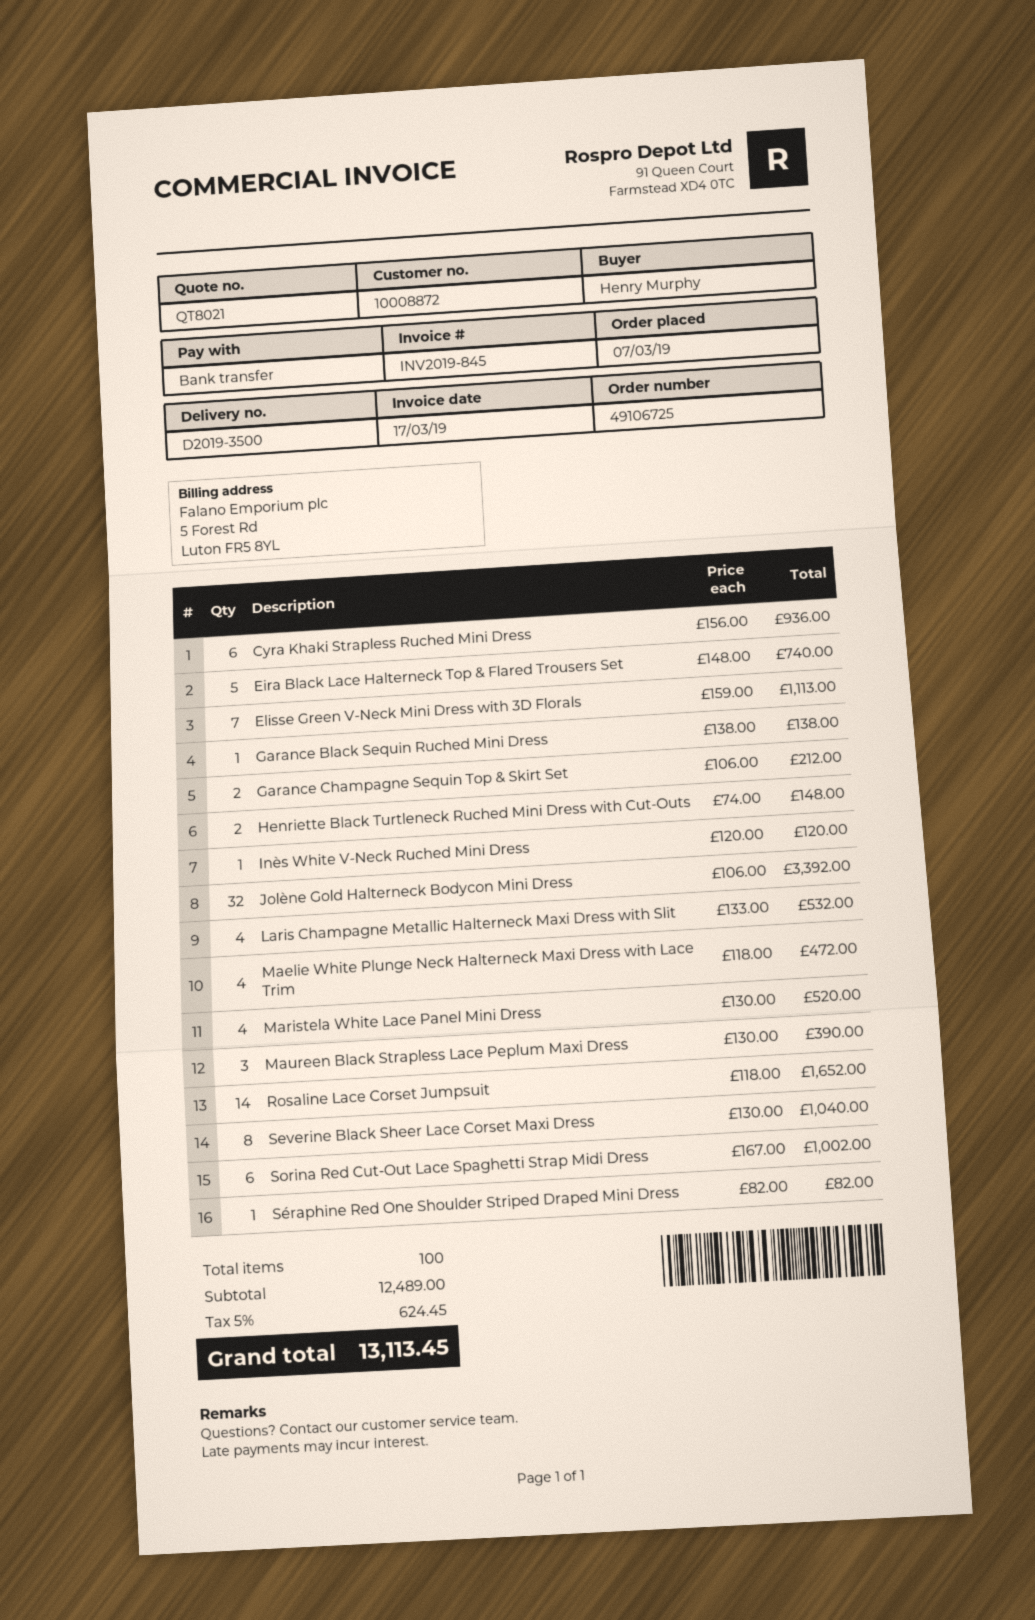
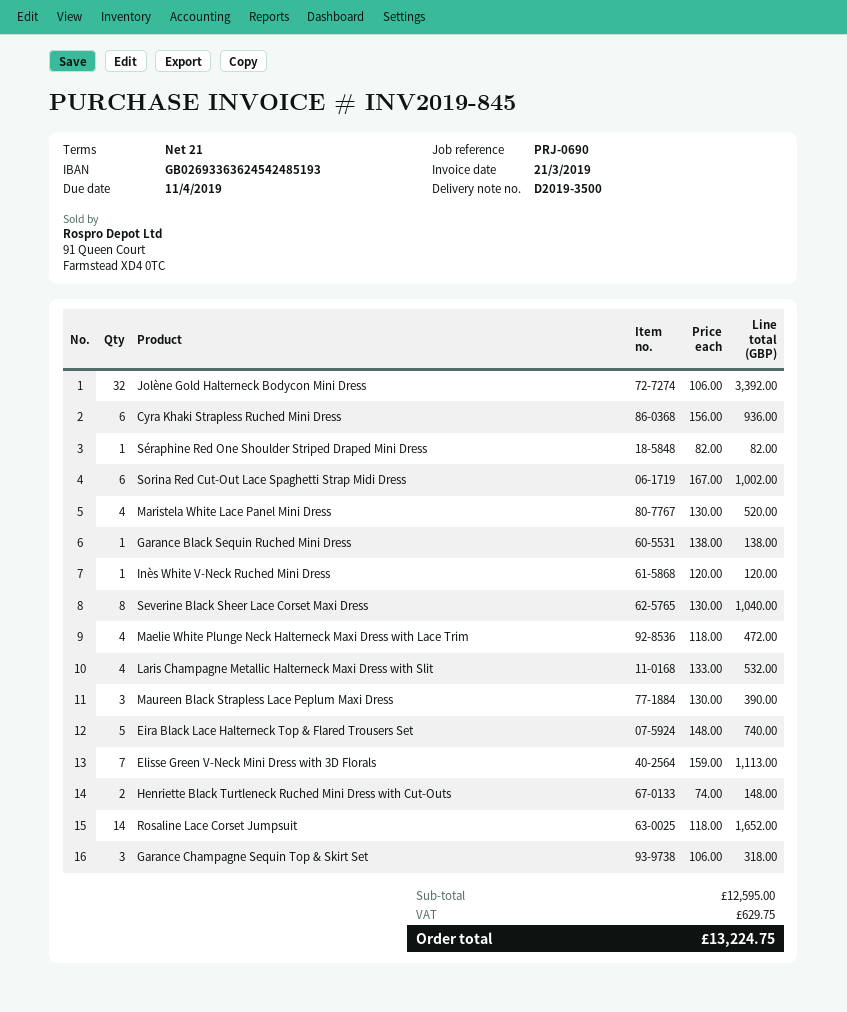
invoice date: 2019-03-17 -> 2019-03-21
Garance Champagne Sequin Top & Skirt Set: 2 x 106.00 = 212.00 -> 3 x 106.00 = 318.00
subtotal: 12489.00 -> 12595.00
tax: 624.45 -> 629.75
total: 13113.45 -> 13224.75

